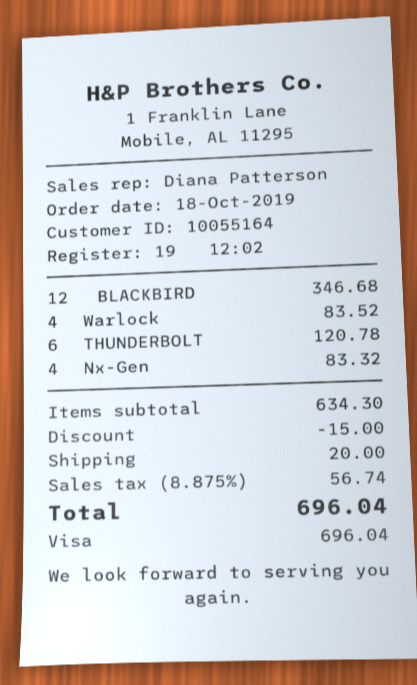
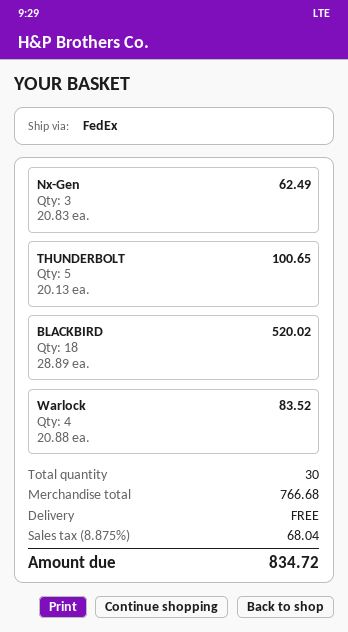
BLACKBIRD: 12 for 346.68 -> 18 for 520.02
THUNDERBOLT: 6 for 120.78 -> 5 for 100.65
Nx-Gen: 4 for 83.32 -> 3 for 62.49
subtotal: 634.30 -> 766.68
discount: 15.00 -> none
shipping: 20.00 -> 0.00
tax: 8.875% = 56.74 -> 8.875% = 68.04
total: 696.04 -> 834.72

